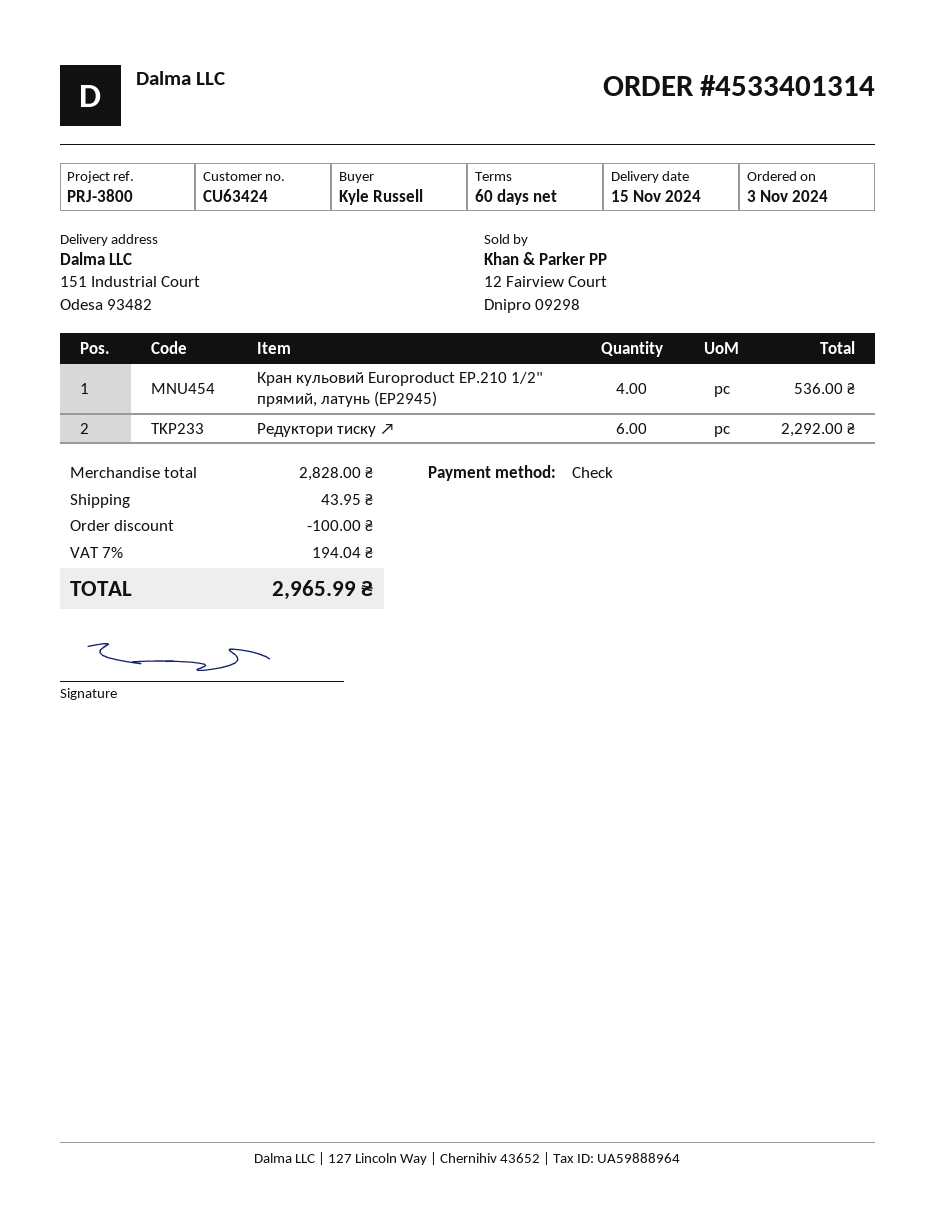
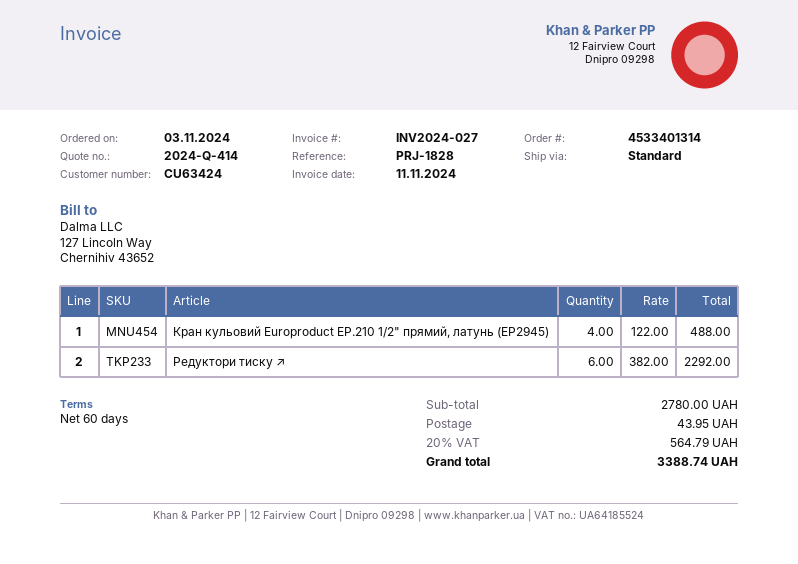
reference: PRJ-3800 -> PRJ-1828
Кран кульовий Europroduct EP.210 1/2" прямий, латунь (EP2945): 4 for 536.00 -> 4 for 488.00
subtotal: 2828.00 -> 2780.00
discount: 100.00 -> none
tax: 7% = 194.04 -> 20% = 564.79
total: 2965.99 -> 3388.74

